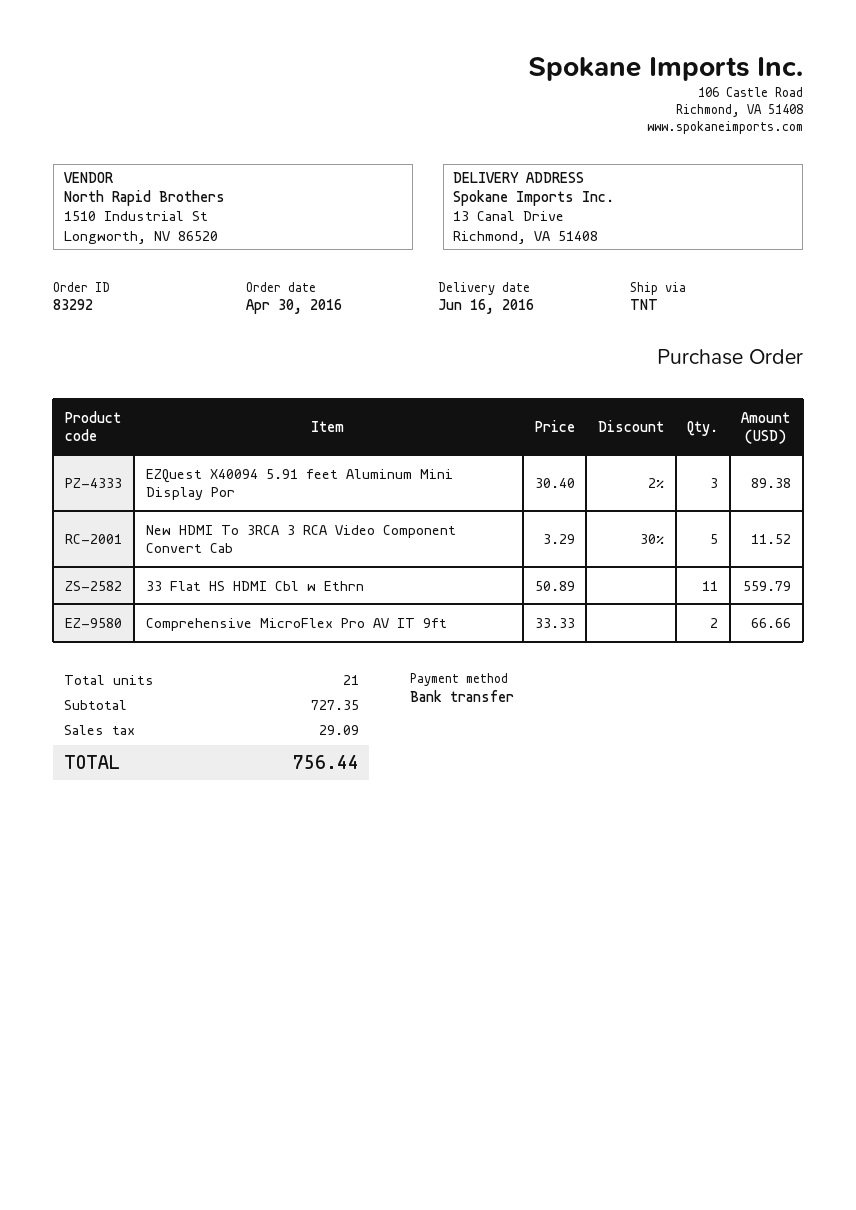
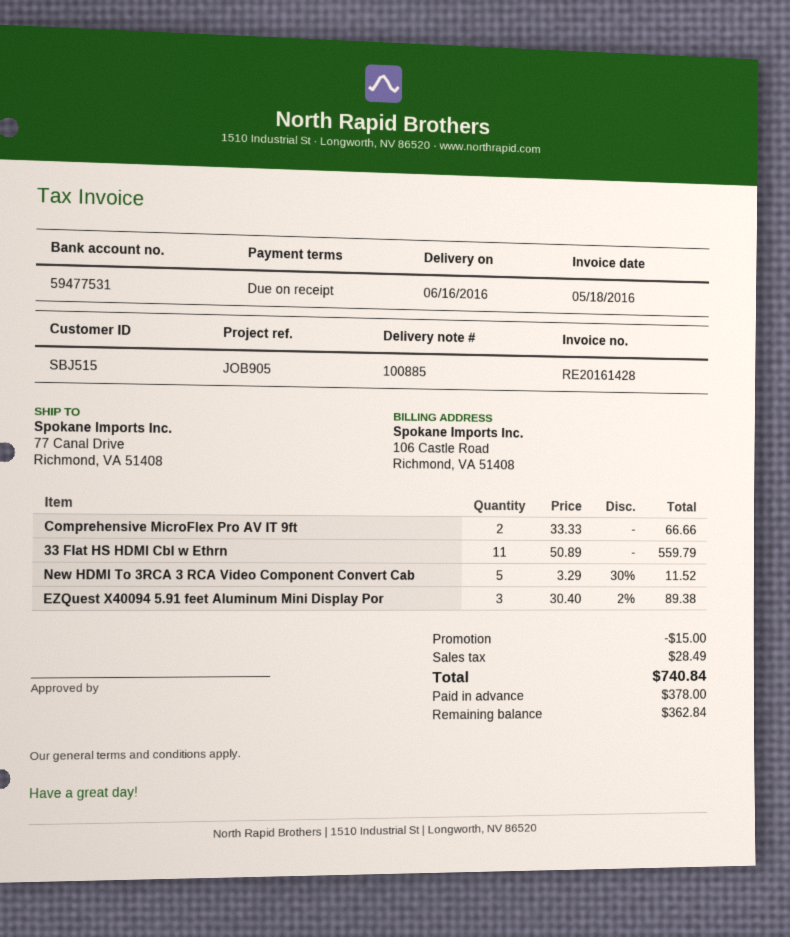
ship to: 13 Canal Drive, Richmond, VA 51408 -> 77 Canal Drive, Richmond, VA 51408
discount: none -> 15.00
tax: 29.09 -> 28.49
total: 756.44 -> 740.84

